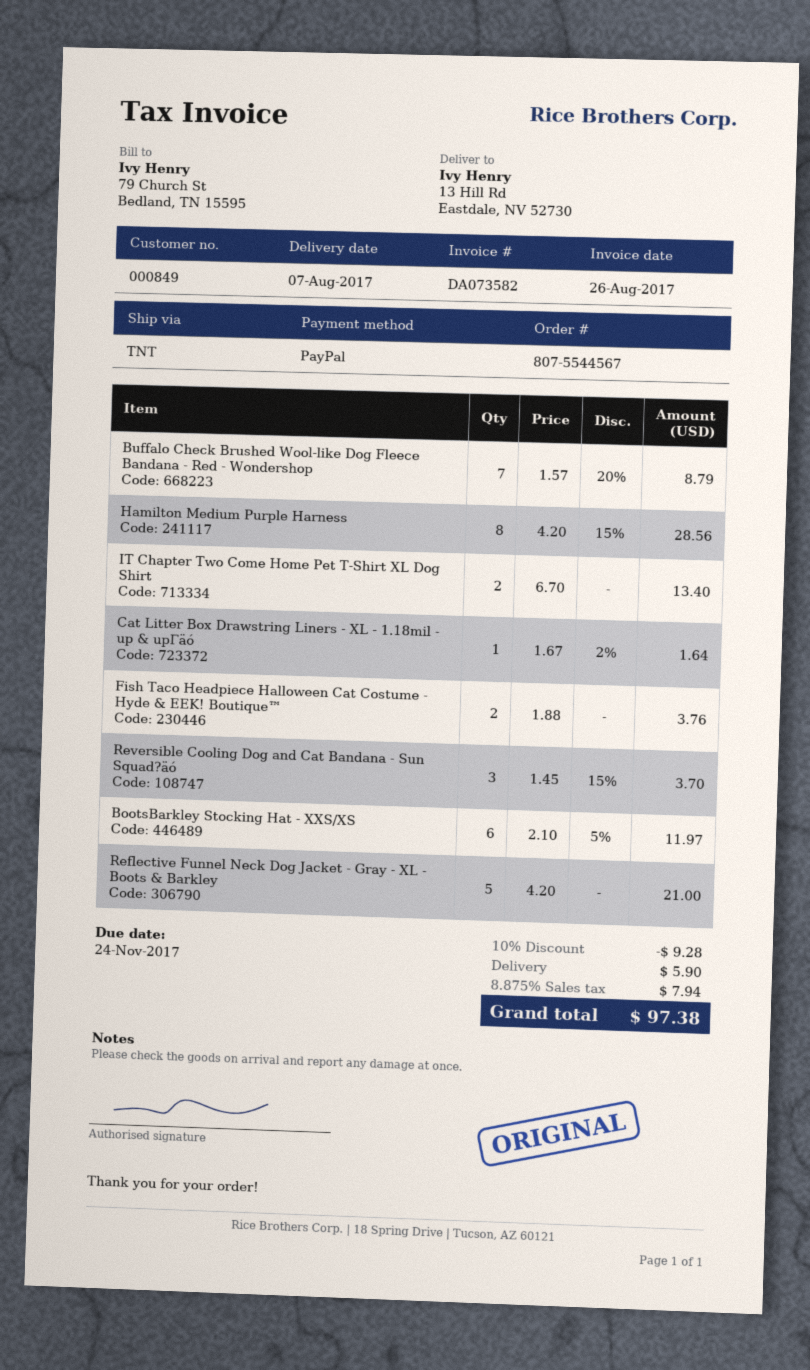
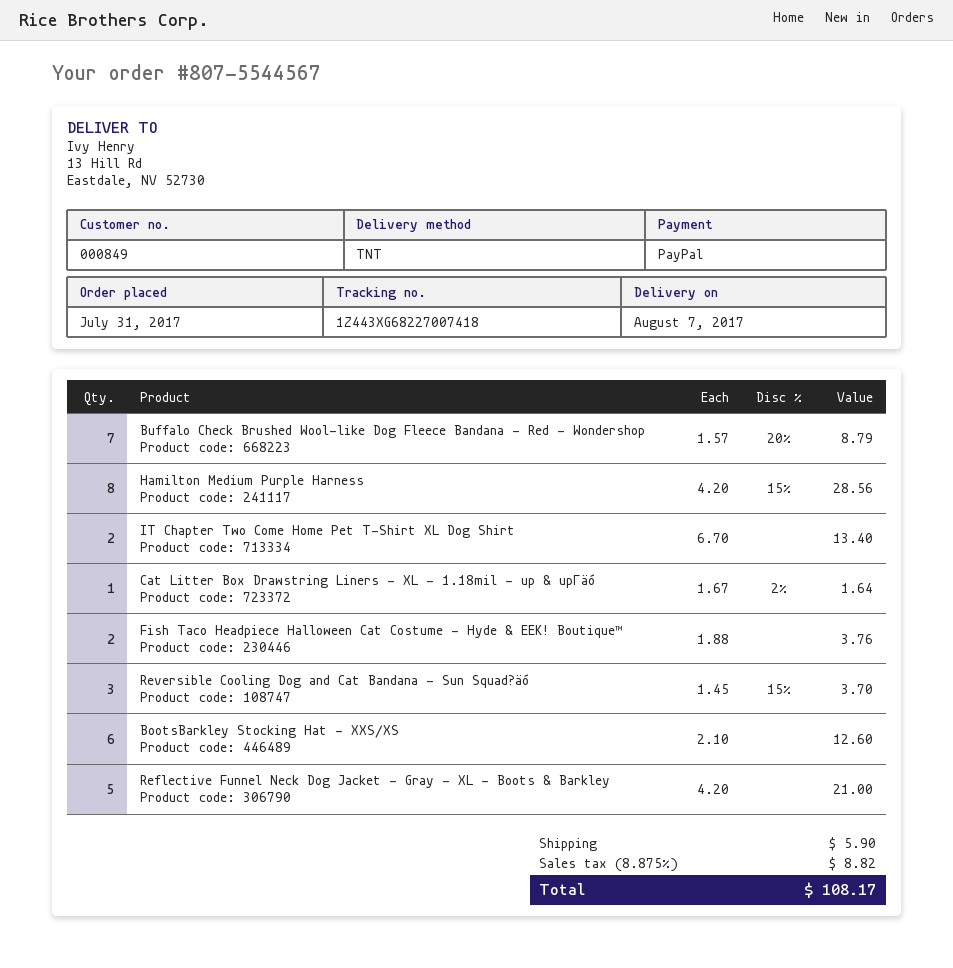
BootsBarkley Stocking Hat - XXS/XS: 6 x 2.10 - 5% = 11.97 -> 6 x 2.10 = 12.60
discount: 10% = 9.28 -> none
tax: 8.875% = 7.94 -> 8.875% = 8.82
total: 97.38 -> 108.17

